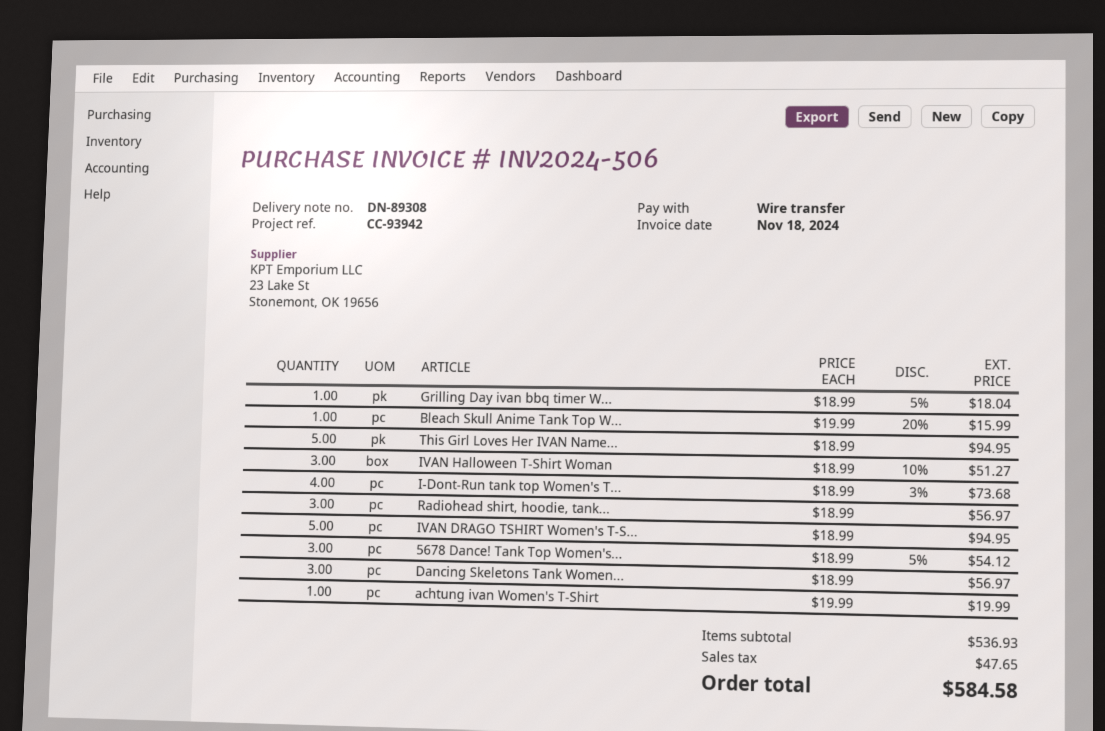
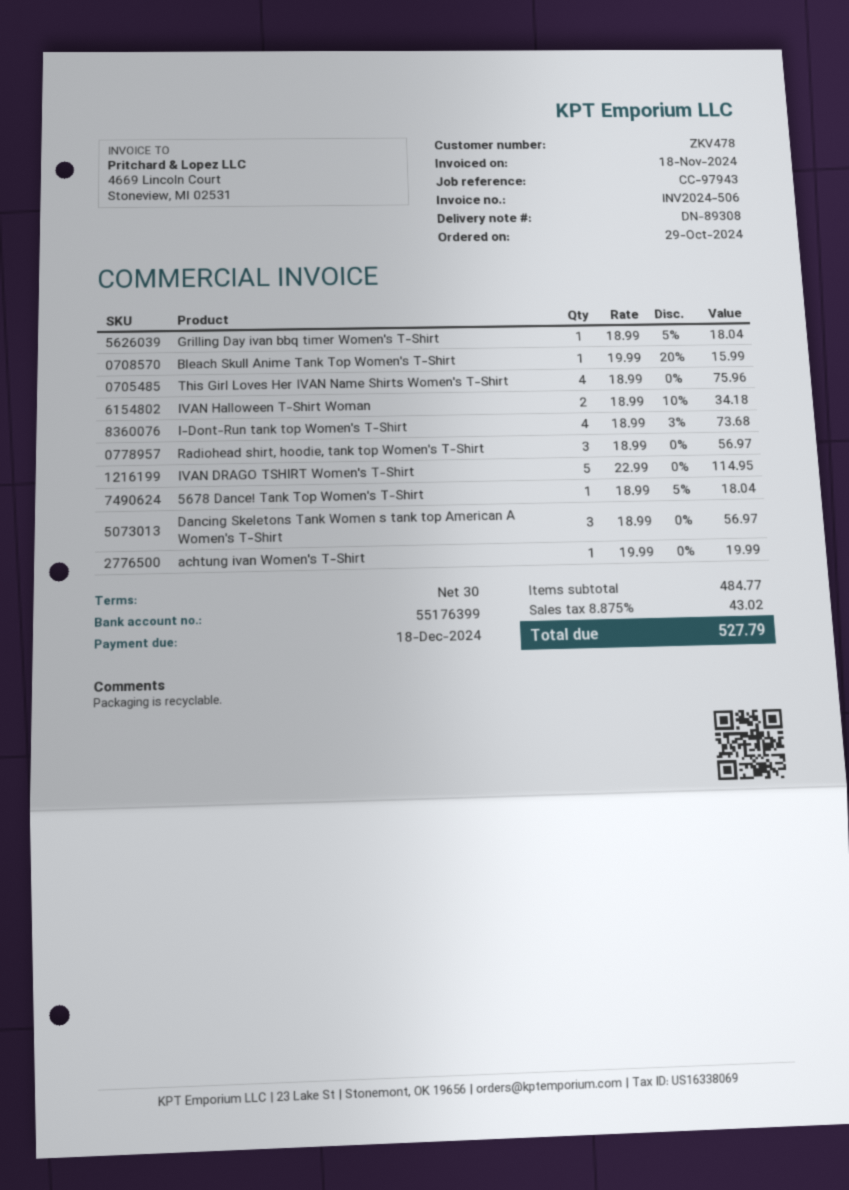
reference: CC-93942 -> CC-97943
This Girl Loves Her IVAN Name...: 5 x 18.99 = 94.95 -> 4 x 18.99 = 75.96
IVAN Halloween T-Shirt Woman: 3 x 18.99 - 10% = 51.27 -> 2 x 18.99 - 10% = 34.18
IVAN DRAGO TSHIRT Women's T-S...: 5 x 18.99 = 94.95 -> 5 x 22.99 = 114.95
5678 Dance! Tank Top Women's...: 3 x 18.99 - 5% = 54.12 -> 1 x 18.99 - 5% = 18.04
subtotal: 536.93 -> 484.77
tax: 47.65 -> 43.02
total: 584.58 -> 527.79

